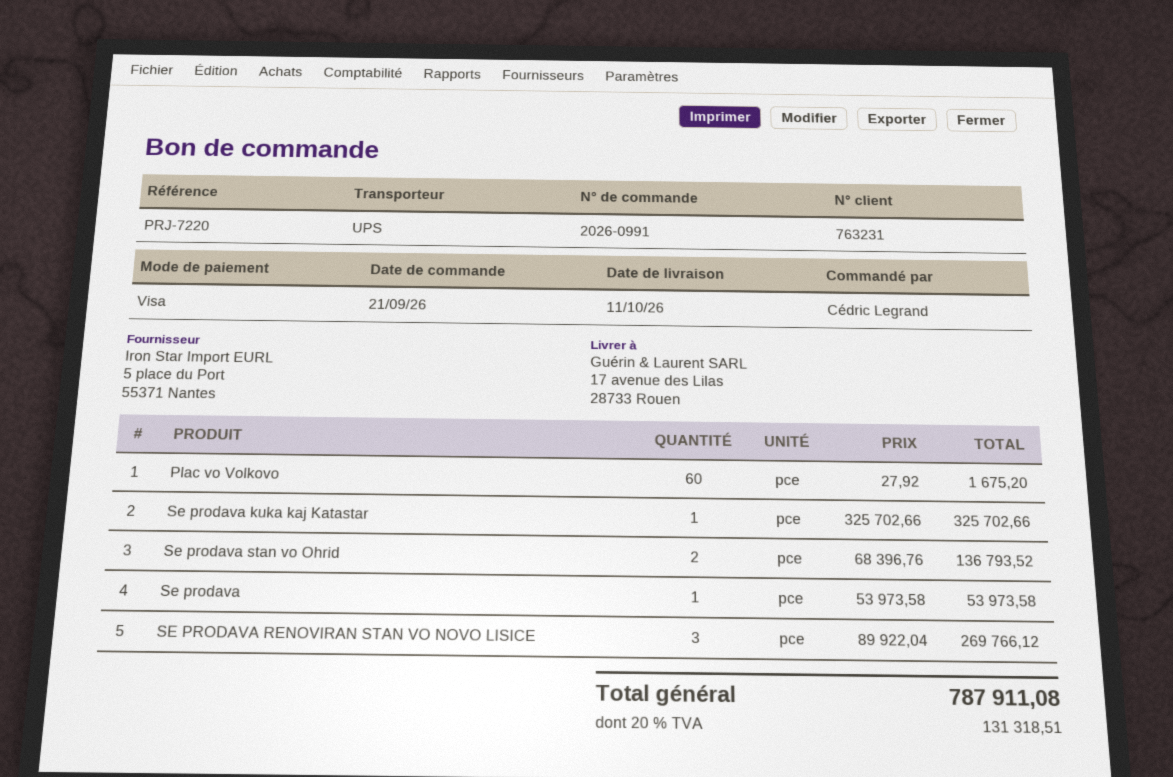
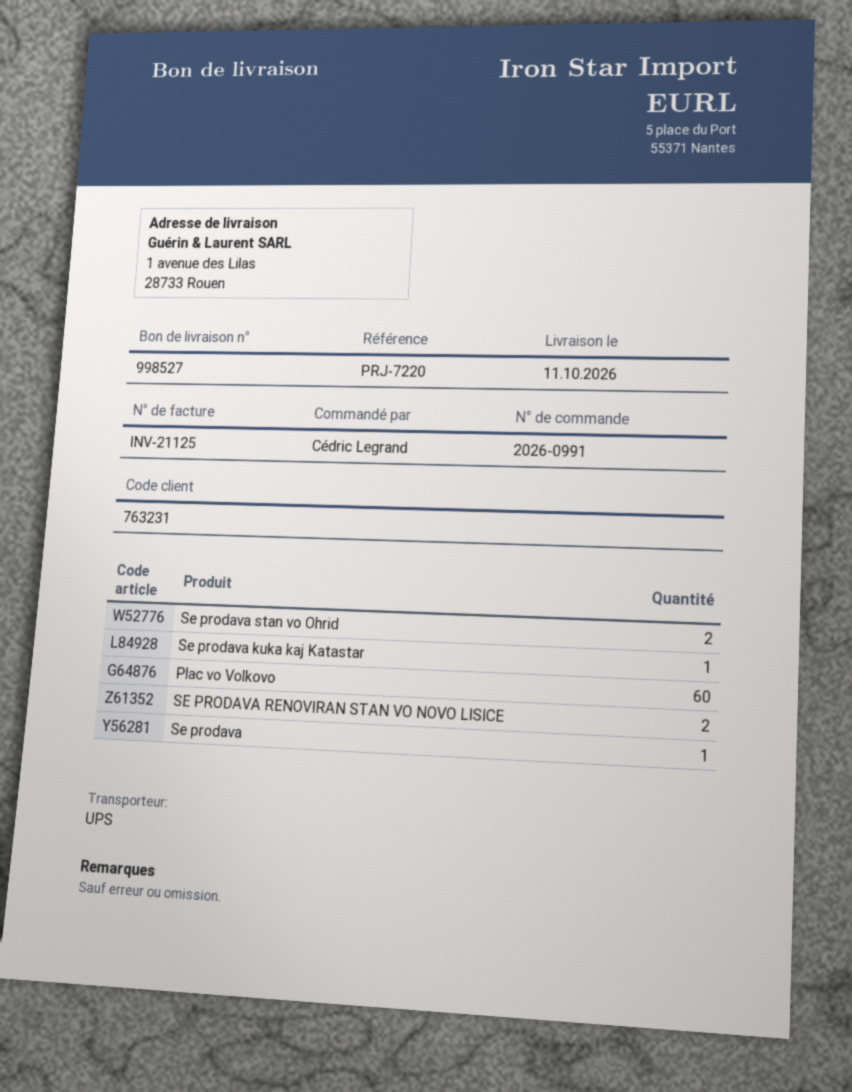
ship to: 17 avenue des Lilas, 28733 Rouen -> 1 avenue des Lilas, 28733 Rouen
SE PRODAVA RENOVIRAN STAN VO NOVO LISICE: 3 -> 2

